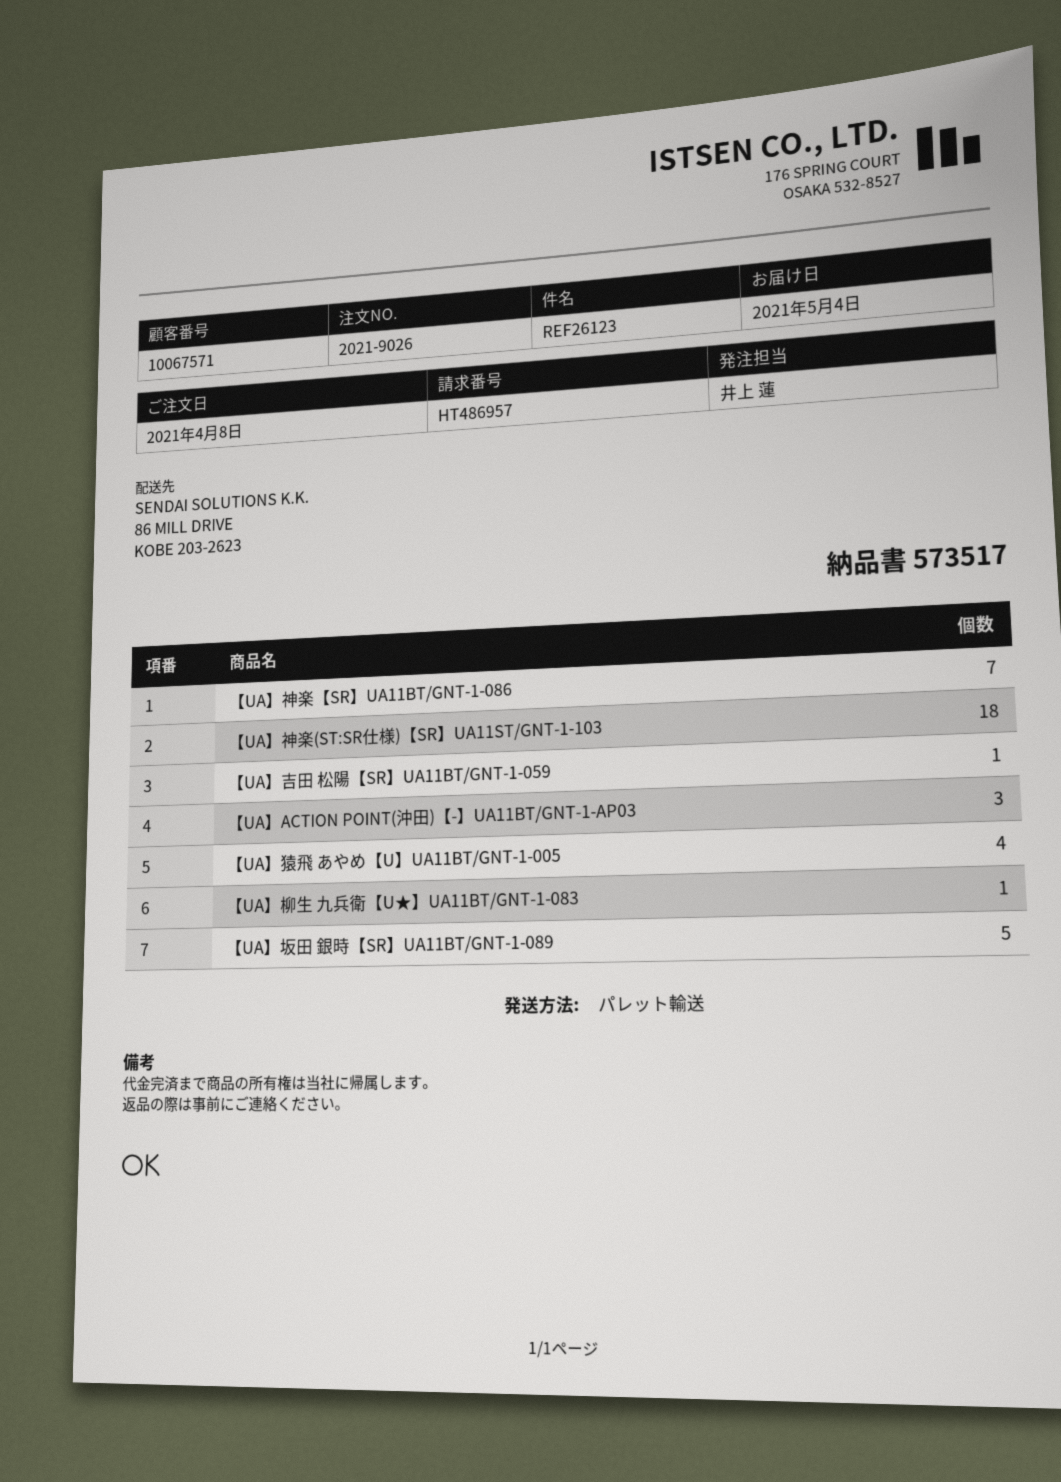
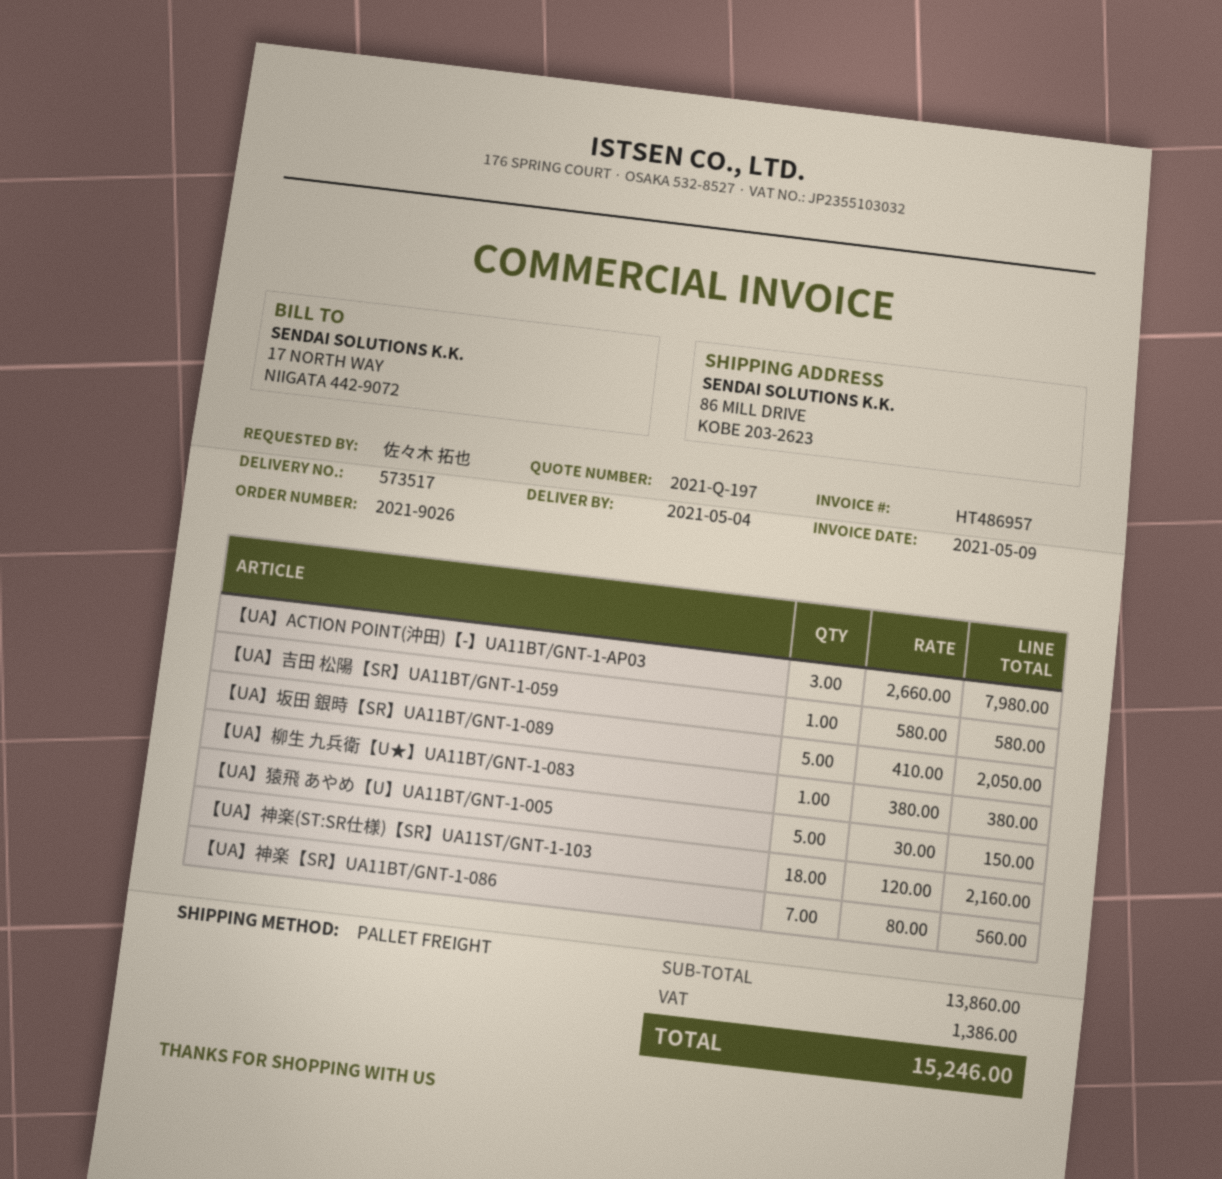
ordered by: 井上 蓮 -> 佐々木 拓也
【UA】猿飛 あやめ【U】UA11BT/GNT-1-005: 4 -> 5

